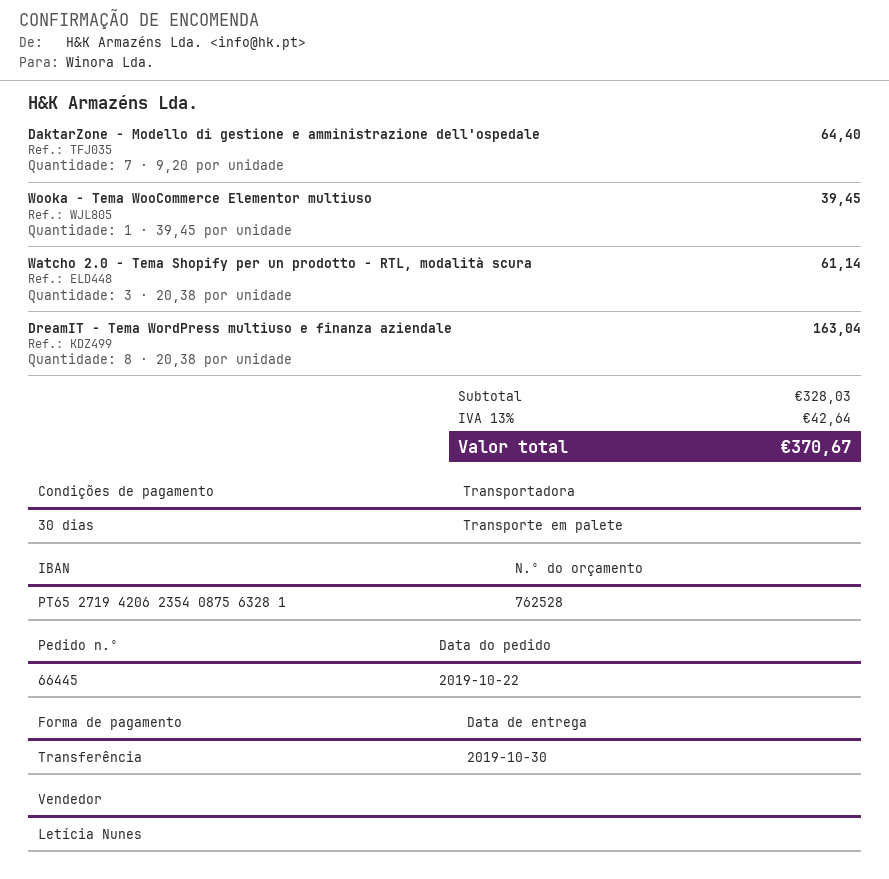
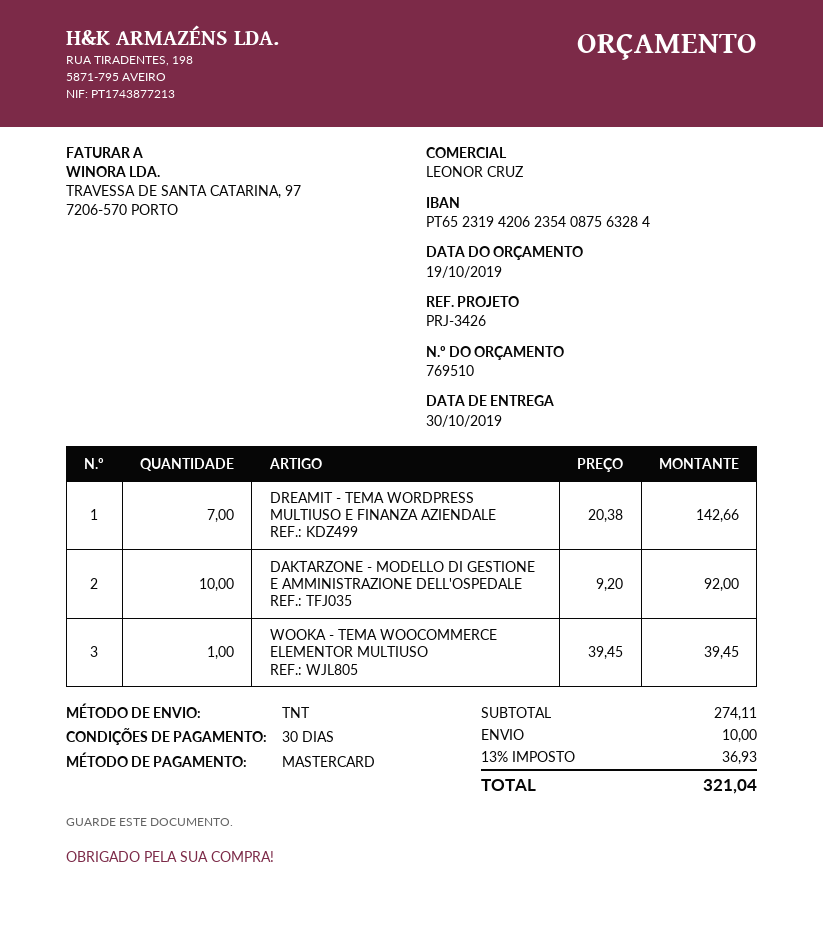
quote number: 762528 -> 769510
sales rep: Letícia Nunes -> LEONOR CRUZ
payment method: bank transfer -> Mastercard
bank account: PT65271942062354087563281 -> PT65231942062354087563284
shipping method: pallet freight -> TNT
DaktarZone - Modello di gestione e amministrazione dell'ospedale: 7 x 9.20 = 64.40 -> 10 x 9.20 = 92.00
Watcho 2.0 - Tema Shopify per un prodotto - RTL, modalità scura: 3 x 20.38 = 61.14 -> none
DreamIT - Tema WordPress multiuso e finanza aziendale: 8 x 20.38 = 163.04 -> 7 x 20.38 = 142.66
subtotal: 328.03 -> 274.11
shipping: none -> 10.00
tax: 13% = 42.64 -> 13% = 36.93
total: 370.67 -> 321.04

